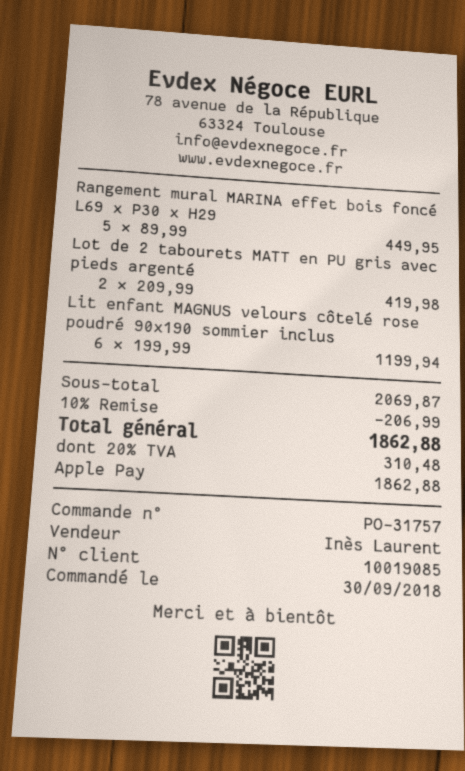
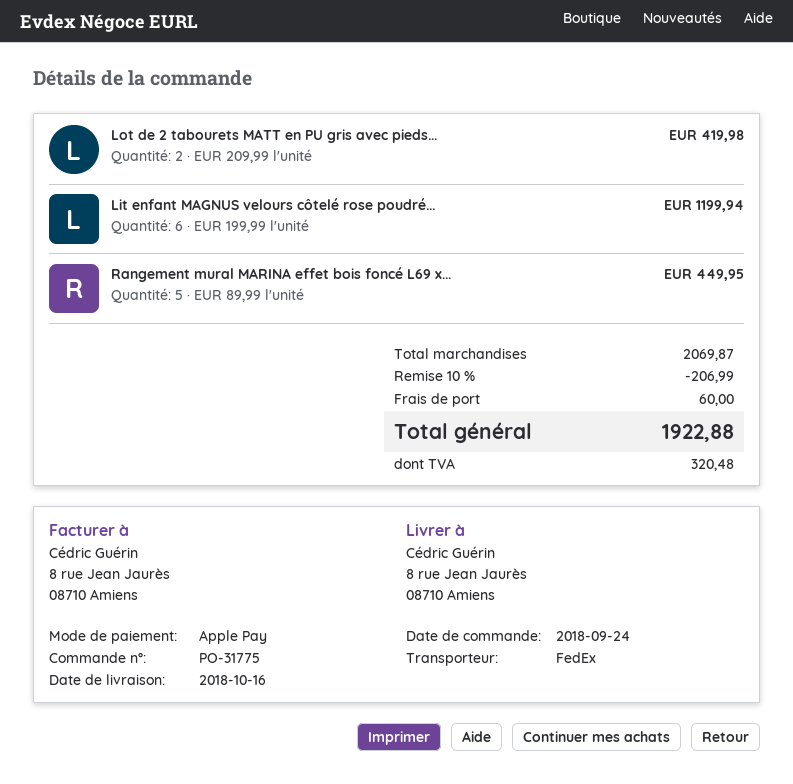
order number: PO-31757 -> PO-31775
order date: 2018-09-30 -> 2018-09-24
shipping: none -> 60.00
tax: 310.48 -> 320.48
total: 1862.88 -> 1922.88

